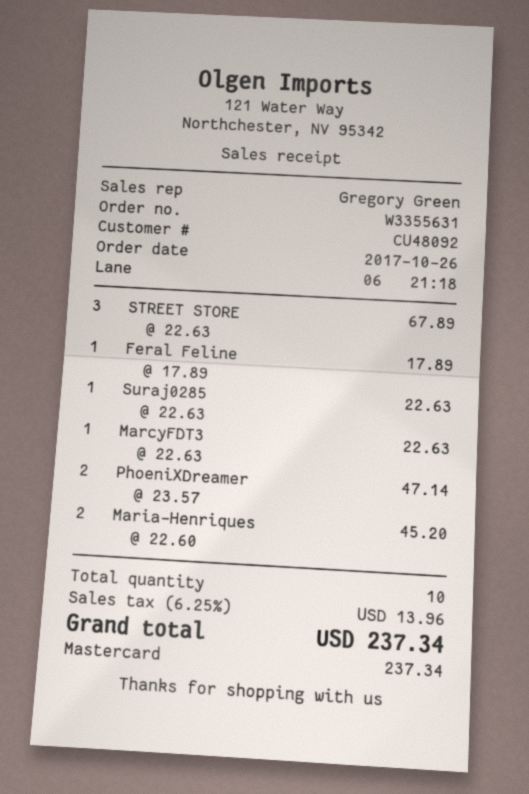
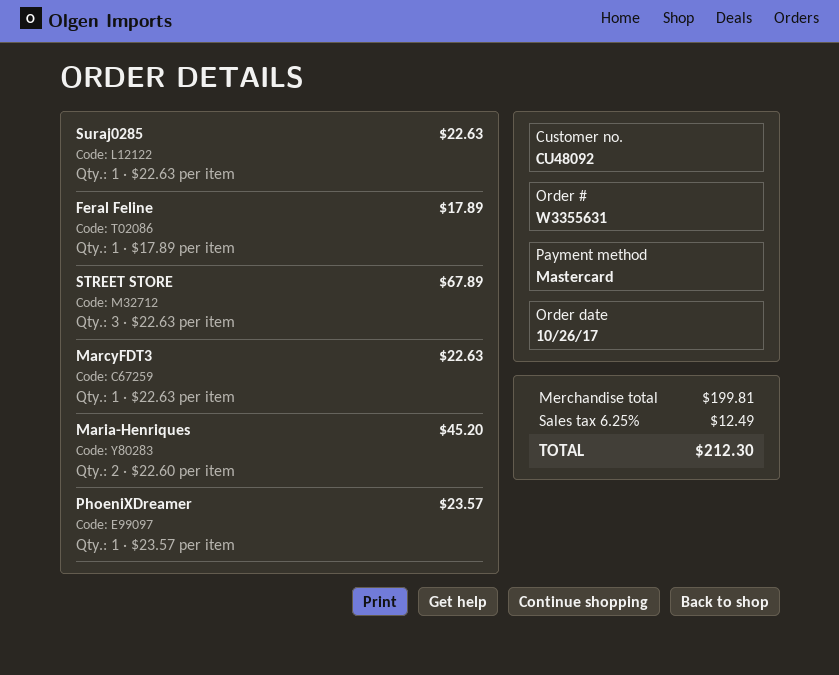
PhoeniXDreamer: 2 x 23.57 = 47.14 -> 1 x 23.57 = 23.57
tax: 6.25% = 13.96 -> 6.25% = 12.49
total: 237.34 -> 212.30

